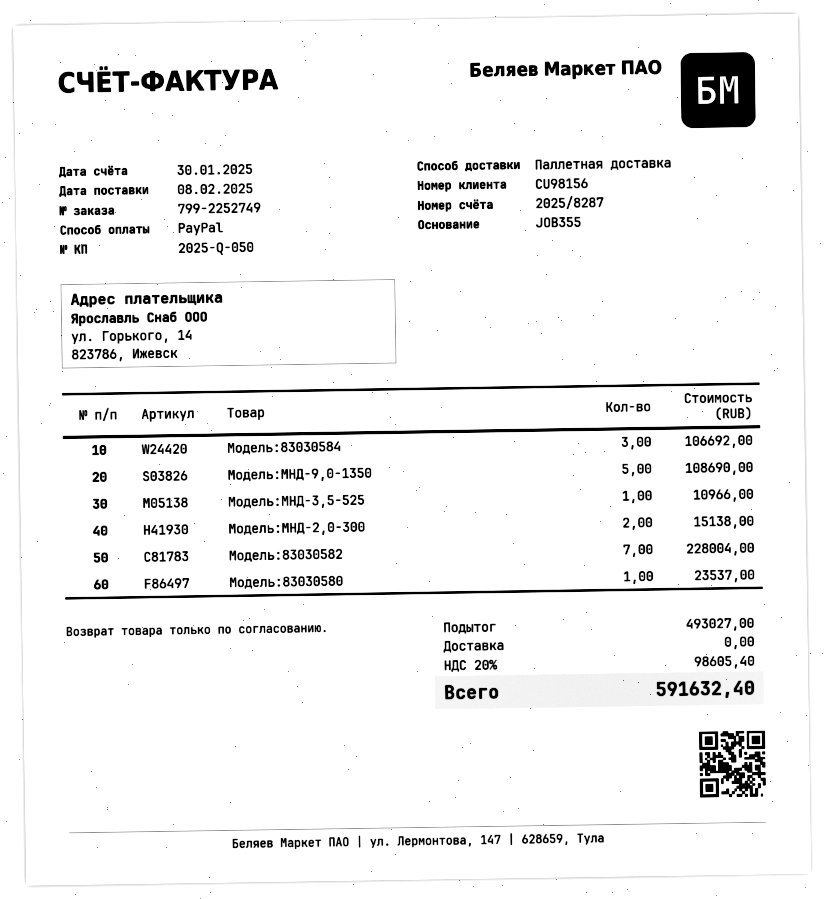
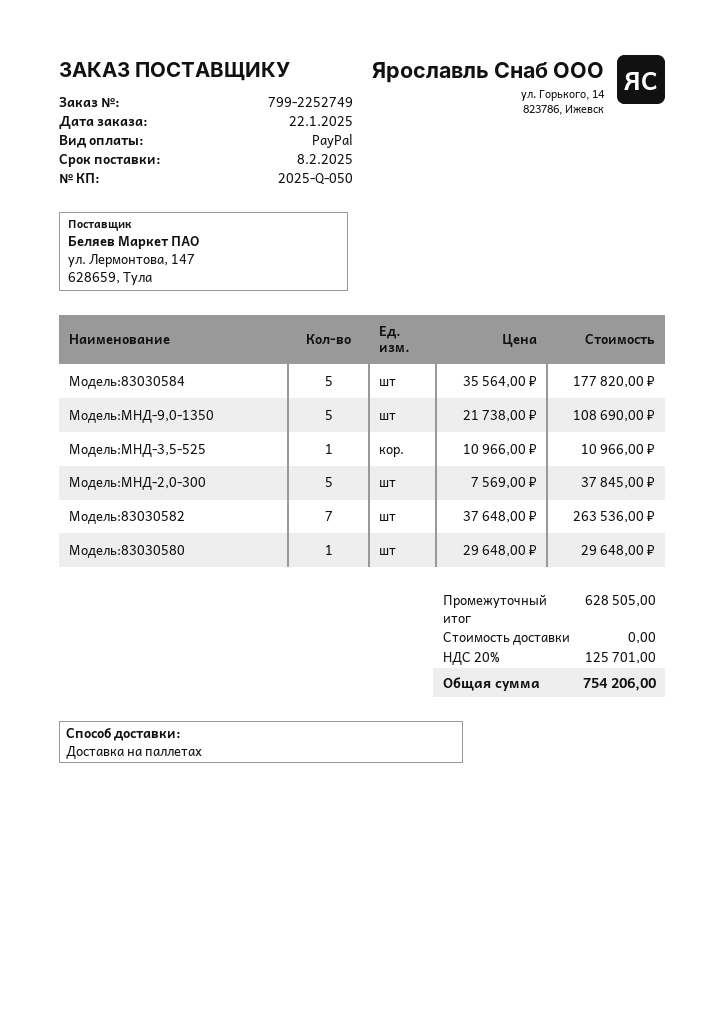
Модель:83030584: 3 for 106692.00 -> 5 for 177820.00
Модель:МНД-2,0-300: 2 for 15138.00 -> 5 for 37845.00
Модель:83030582: 7 for 228004.00 -> 7 for 263536.00
Модель:83030580: 1 for 23537.00 -> 1 for 29648.00
subtotal: 493027.00 -> 628505.00
tax: 20% = 98605.40 -> 20% = 125701.00
total: 591632.40 -> 754206.00

